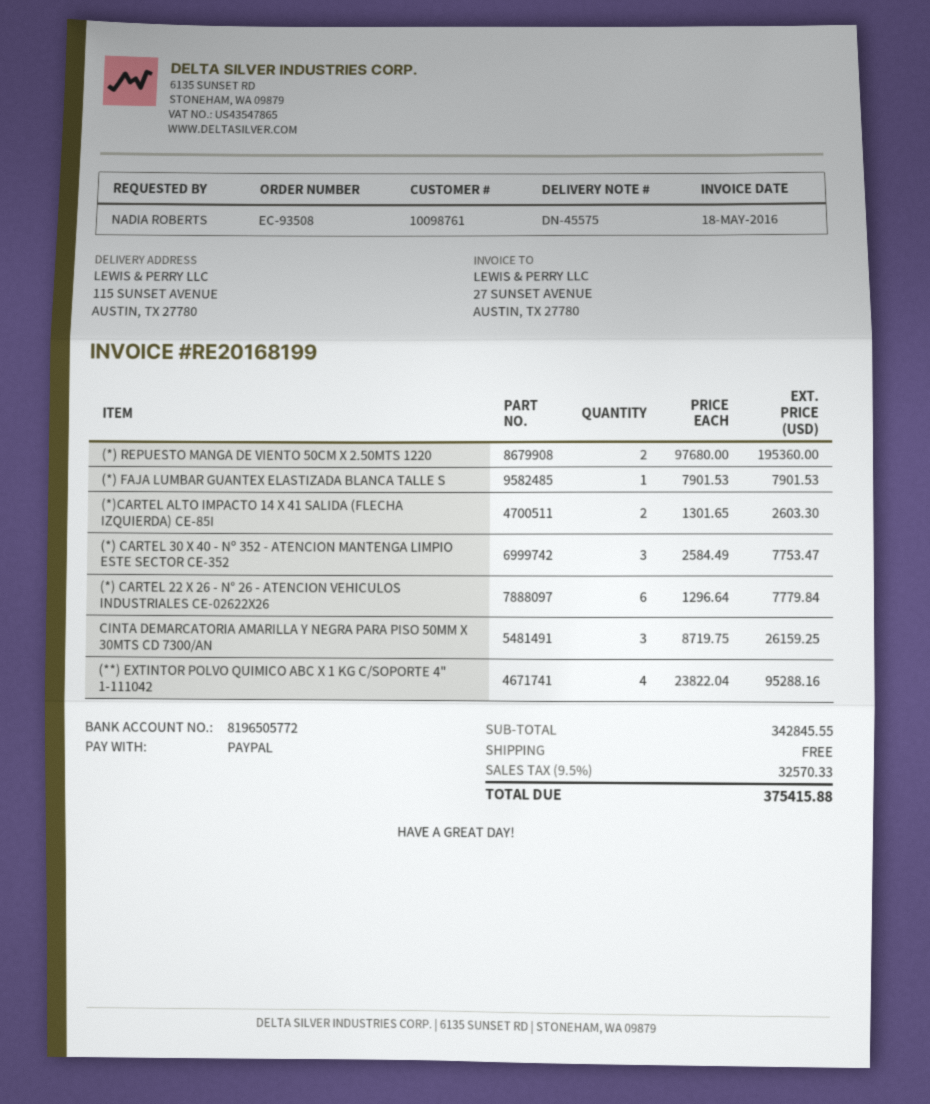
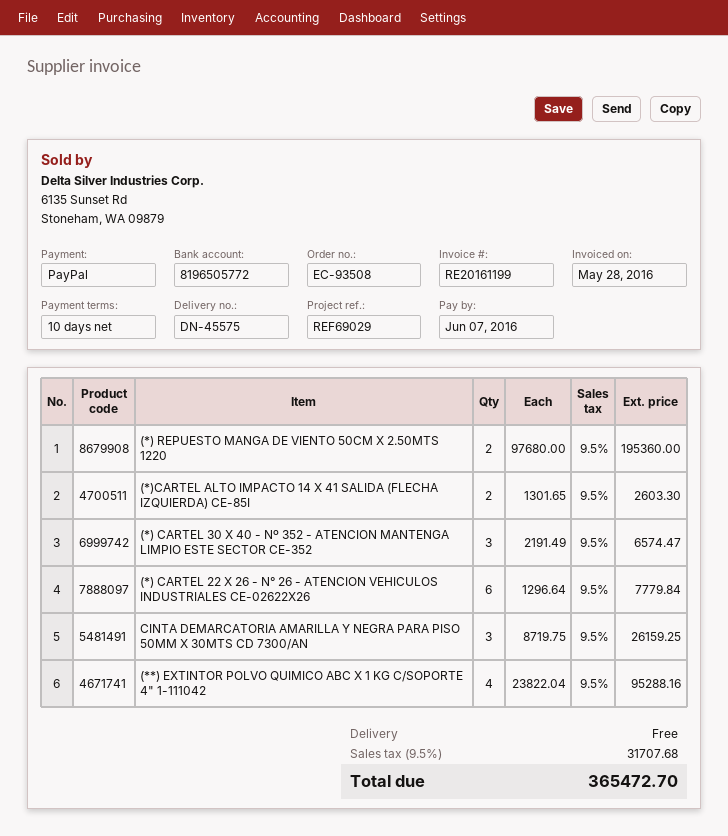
invoice number: RE20168199 -> RE20161199
invoice date: 2016-05-18 -> 2016-05-28
(*) FAJA LUMBAR GUANTEX ELASTIZADA BLANCA TALLE S: 1 x 7901.53 = 7901.53 -> none
(*) CARTEL 30 X 40 - Nº 352 - ATENCION MANTENGA LIMPIO ESTE SECTOR CE-352: 3 x 2584.49 = 7753.47 -> 3 x 2191.49 = 6574.47
tax: 9.5% = 32570.33 -> 9.5% = 31707.68
total: 375415.88 -> 365472.70

